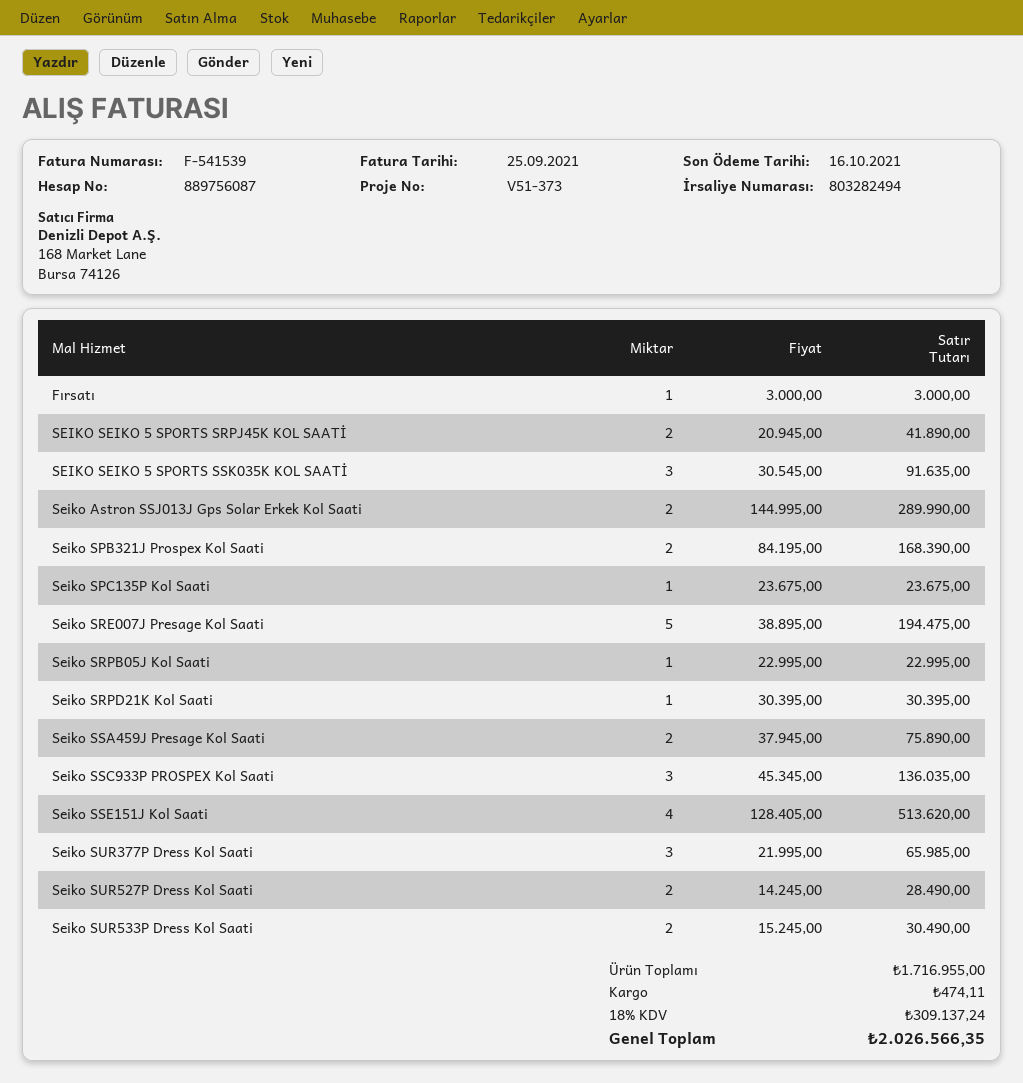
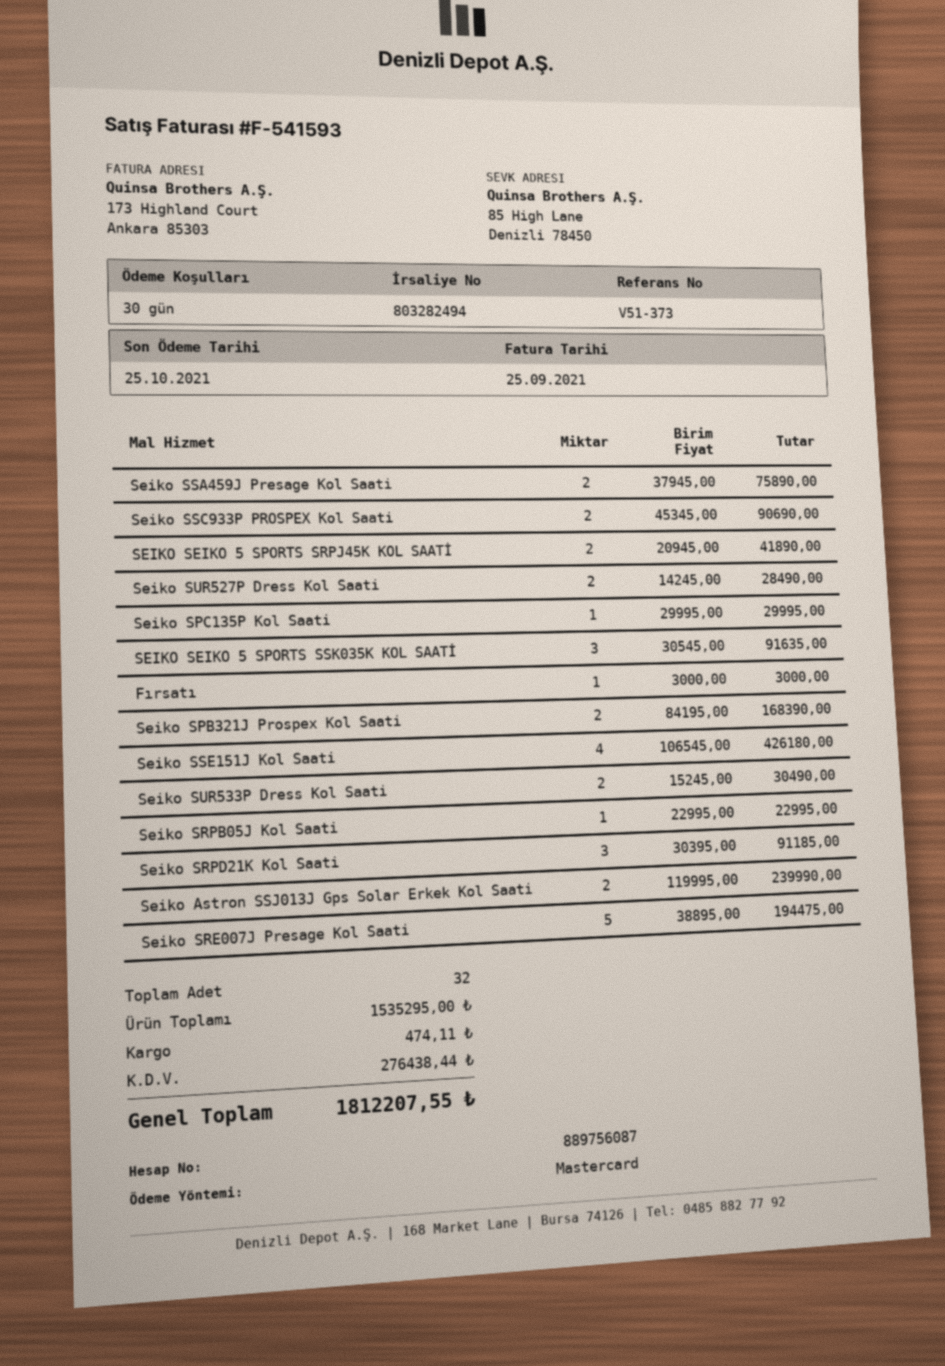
invoice number: F-541539 -> F-541593
due date: 2021-10-16 -> 2021-10-25
Seiko Astron SSJ013J Gps Solar Erkek Kol Saati: 2 x 144995.00 = 289990.00 -> 2 x 119995.00 = 239990.00
Seiko SPC135P Kol Saati: 1 x 23675.00 = 23675.00 -> 1 x 29995.00 = 29995.00
Seiko SRPD21K Kol Saati: 1 x 30395.00 = 30395.00 -> 3 x 30395.00 = 91185.00
Seiko SSC933P PROSPEX Kol Saati: 3 x 45345.00 = 136035.00 -> 2 x 45345.00 = 90690.00
Seiko SSE151J Kol Saati: 4 x 128405.00 = 513620.00 -> 4 x 106545.00 = 426180.00
Seiko SUR377P Dress Kol Saati: 3 x 21995.00 = 65985.00 -> none
subtotal: 1716955.00 -> 1535295.00
tax: 309137.24 -> 276438.44
total: 2026566.35 -> 1812207.55

